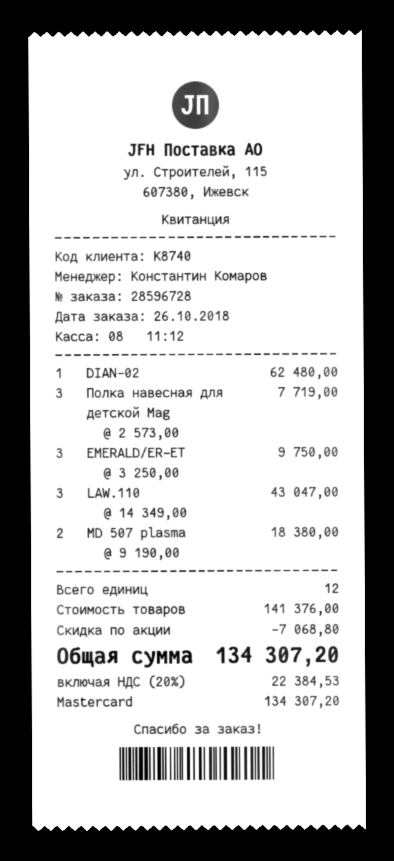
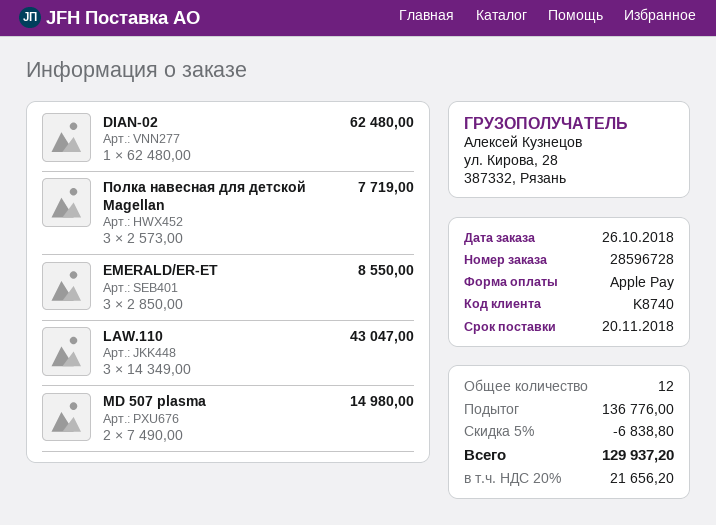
payment method: Mastercard -> Apple Pay
EMERALD/ER-ET: 3 x 3250.00 = 9750.00 -> 3 x 2850.00 = 8550.00
MD 507 plasma: 2 x 9190.00 = 18380.00 -> 2 x 7490.00 = 14980.00
subtotal: 141376.00 -> 136776.00
discount: 7068.80 -> 6838.80
tax: 20% = 22384.53 -> 20% = 21656.20
total: 134307.20 -> 129937.20

